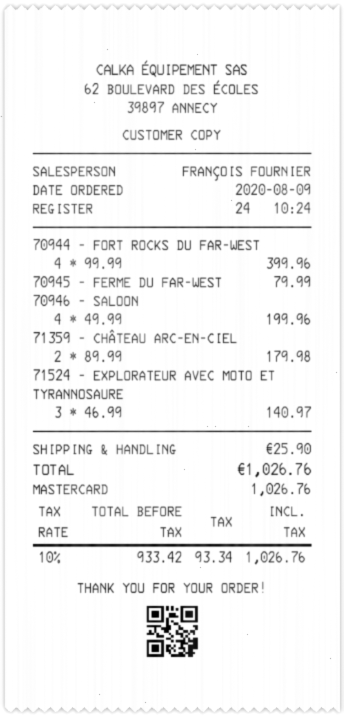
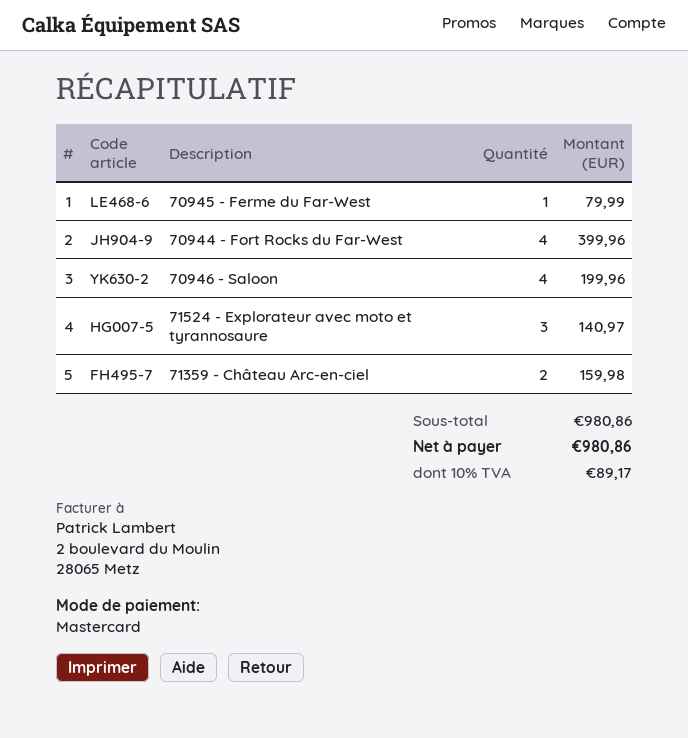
71359 - CHÂTEAU ARC-EN-CIEL: 2 for 179.98 -> 2 for 159.98
shipping: 25.90 -> none
tax: 10% = 93.34 -> 10% = 89.17
total: 1026.76 -> 980.86

